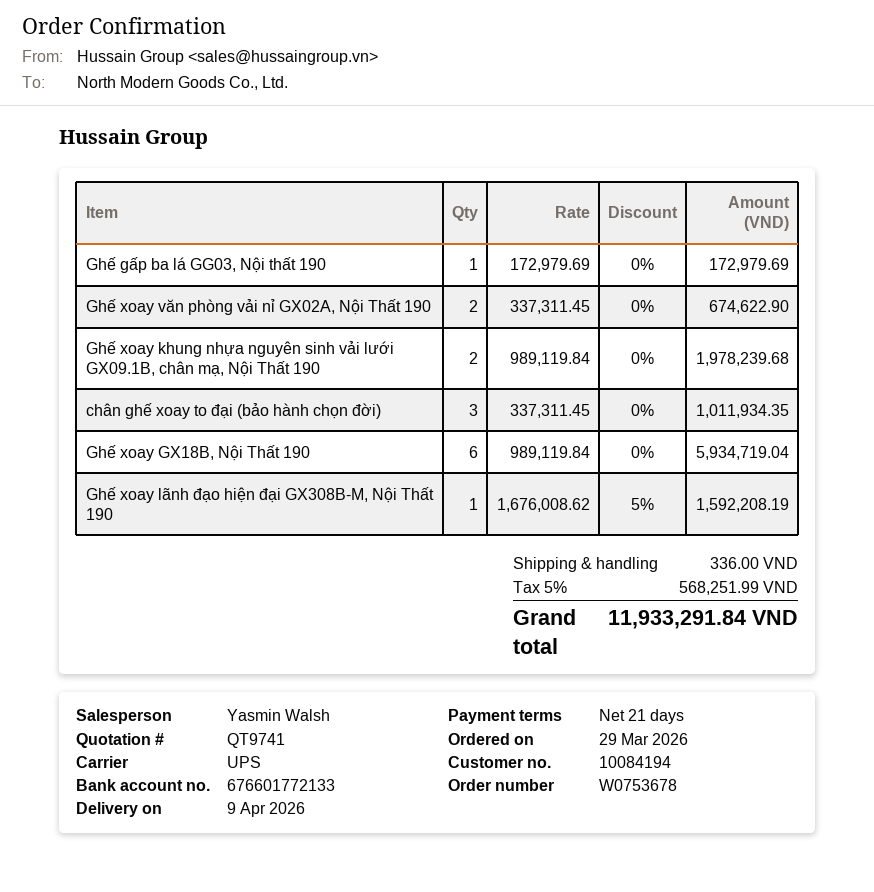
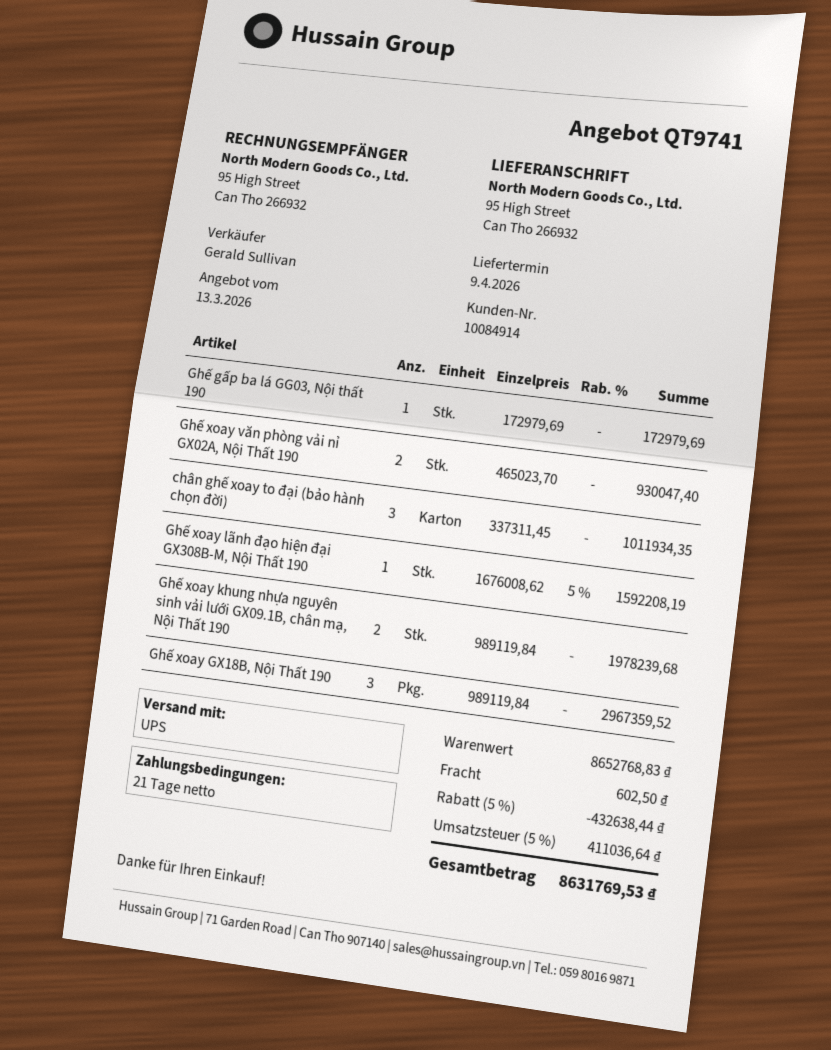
customer number: 10084194 -> 10084914
sales rep: Yasmin Walsh -> Gerald Sullivan
Ghế xoay văn phòng vải nỉ GX02A, Nội Thất 190: 2 x 337311.45 = 674622.90 -> 2 x 465023.70 = 930047.40
Ghế xoay GX18B, Nội Thất 190: 6 x 989119.84 = 5934719.04 -> 3 x 989119.84 = 2967359.52
discount: none -> 5% = 432638.44
shipping: 336.00 -> 602.50
tax: 5% = 568251.99 -> 5% = 411036.64
total: 11933291.84 -> 8631769.53

